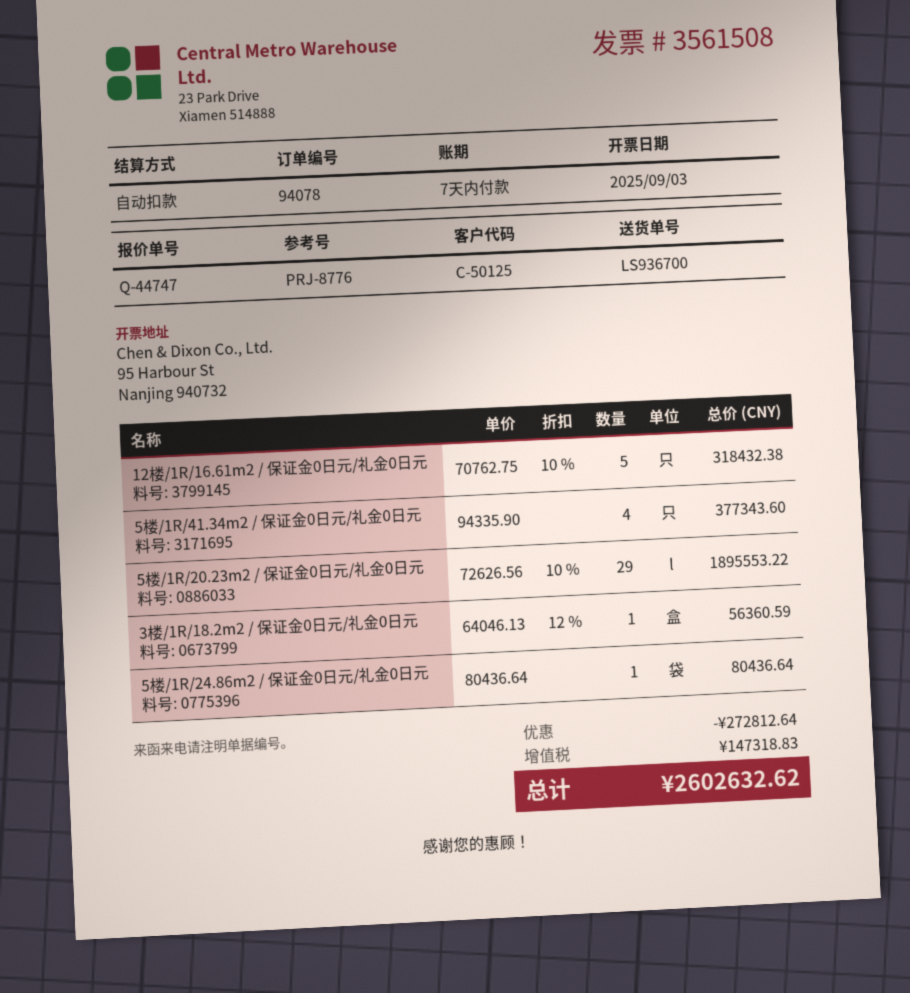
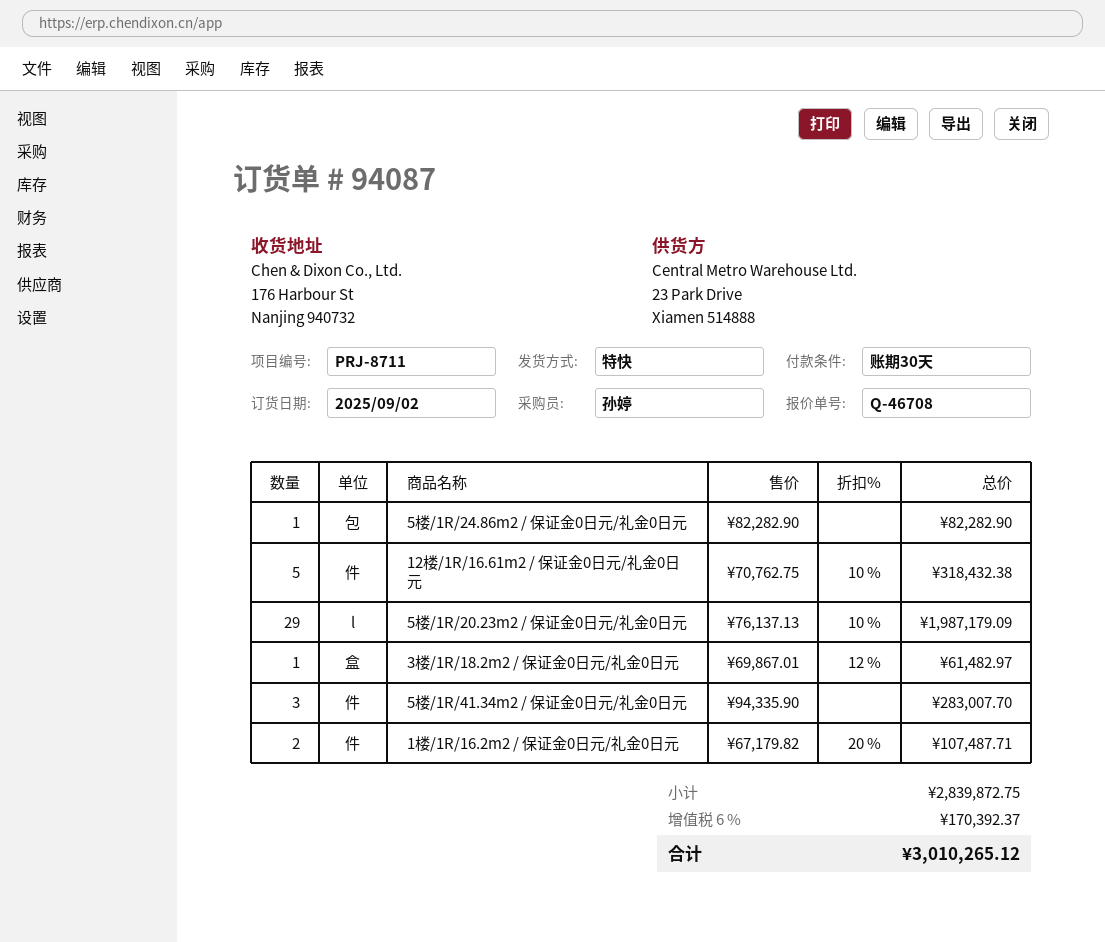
quote number: Q-44747 -> Q-46708
order number: 94078 -> 94087
payment terms: 7 days -> 30 days
reference: PRJ-8776 -> PRJ-8711
5楼/1R/41.34m2 / 保证金0日元/礼金0日元: 4 x 94335.90 = 377343.60 -> 3 x 94335.90 = 283007.70
5楼/1R/20.23m2 / 保证金0日元/礼金0日元: 29 x 72626.56 - 10% = 1895553.22 -> 29 x 76137.13 - 10% = 1987179.09
3楼/1R/18.2m2 / 保证金0日元/礼金0日元: 1 x 64046.13 - 12% = 56360.59 -> 1 x 69867.01 - 12% = 61482.97
5楼/1R/24.86m2 / 保证金0日元/礼金0日元: 1 x 80436.64 = 80436.64 -> 1 x 82282.90 = 82282.90
1楼/1R/16.2m2 / 保证金0日元/礼金0日元: none -> 2 x 67179.82 - 20% = 107487.71
discount: 272812.64 -> none
tax: 147318.83 -> 170392.37
total: 2602632.62 -> 3010265.12

